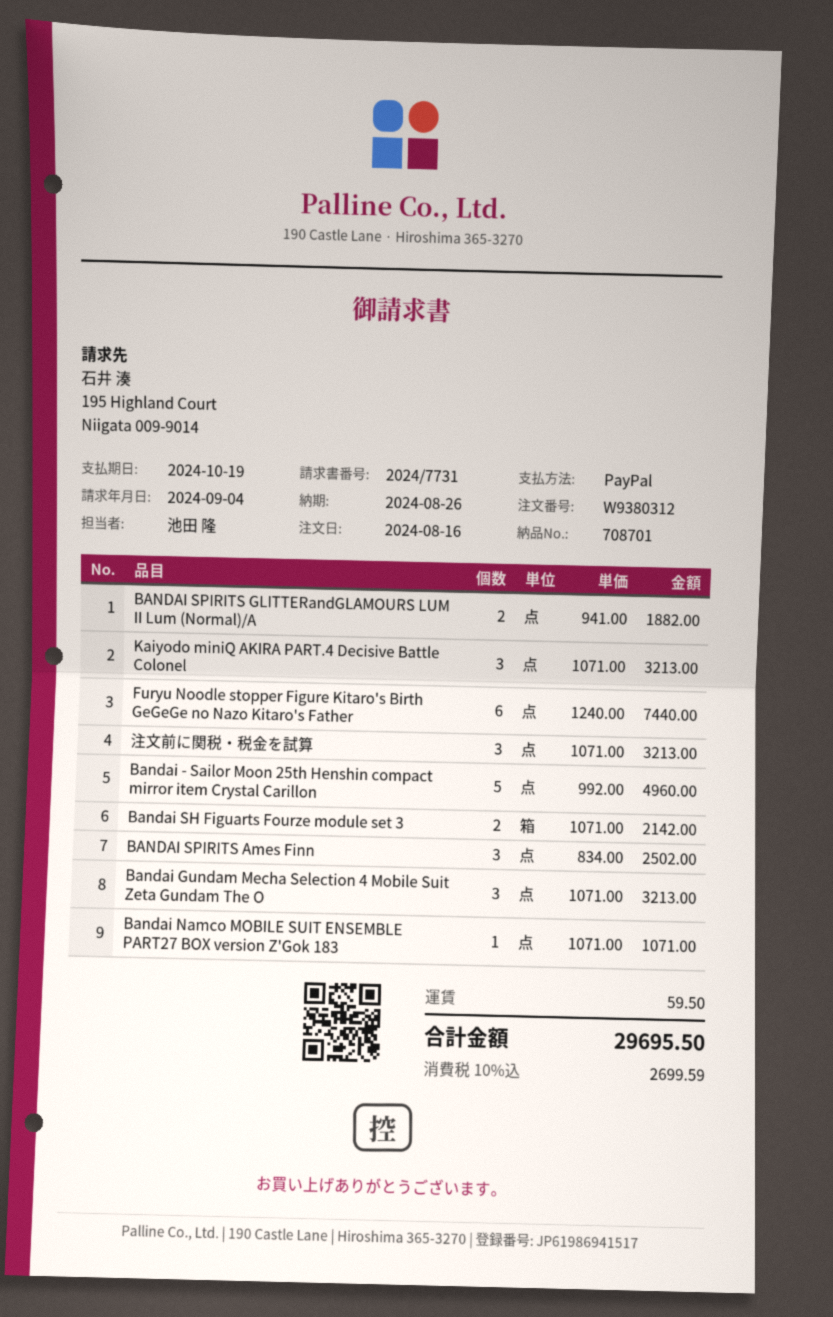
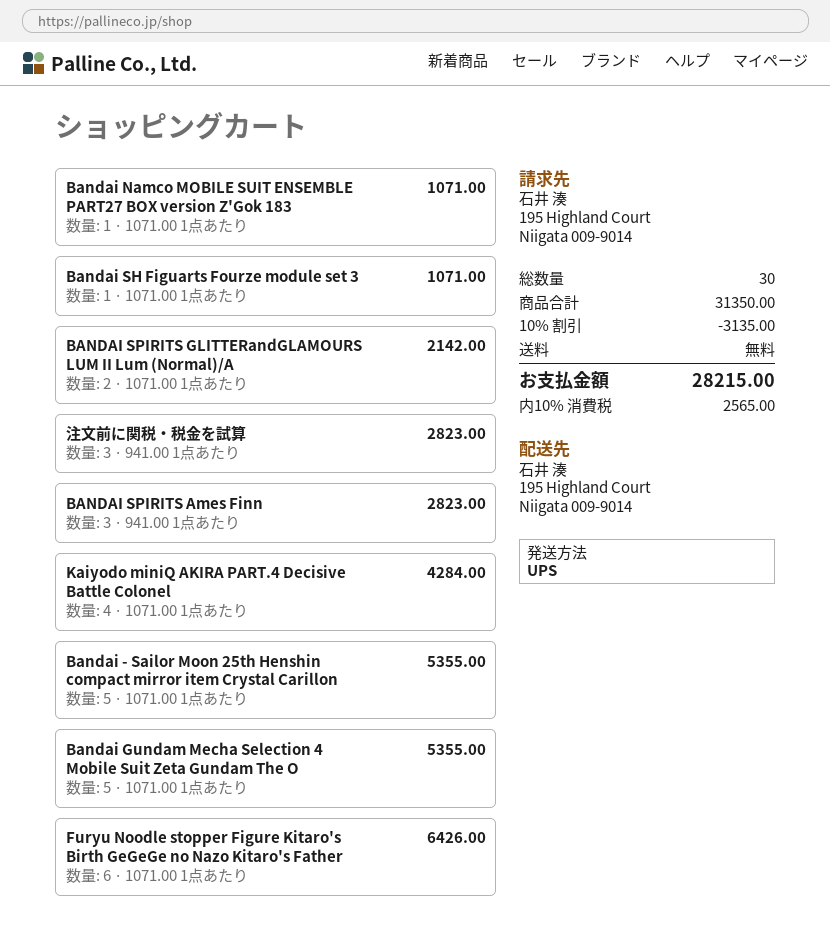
BANDAI SPIRITS GLITTERandGLAMOURS LUM II Lum (Normal)/A: 2 x 941.00 = 1882.00 -> 2 x 1071.00 = 2142.00
Kaiyodo miniQ AKIRA PART.4 Decisive Battle Colonel: 3 x 1071.00 = 3213.00 -> 4 x 1071.00 = 4284.00
Furyu Noodle stopper Figure Kitaro's Birth GeGeGe no Nazo Kitaro's Father: 6 x 1240.00 = 7440.00 -> 6 x 1071.00 = 6426.00
注文前に関税・税金を試算: 3 x 1071.00 = 3213.00 -> 3 x 941.00 = 2823.00
Bandai - Sailor Moon 25th Henshin compact mirror item Crystal Carillon: 5 x 992.00 = 4960.00 -> 5 x 1071.00 = 5355.00
Bandai SH Figuarts Fourze module set 3: 2 x 1071.00 = 2142.00 -> 1 x 1071.00 = 1071.00
BANDAI SPIRITS Ames Finn: 3 x 834.00 = 2502.00 -> 3 x 941.00 = 2823.00
Bandai Gundam Mecha Selection 4 Mobile Suit Zeta Gundam The O: 3 x 1071.00 = 3213.00 -> 5 x 1071.00 = 5355.00
discount: none -> 10% = 3135.00
shipping: 59.50 -> 0.00
tax: 10% = 2699.59 -> 10% = 2565.00
total: 29695.50 -> 28215.00

